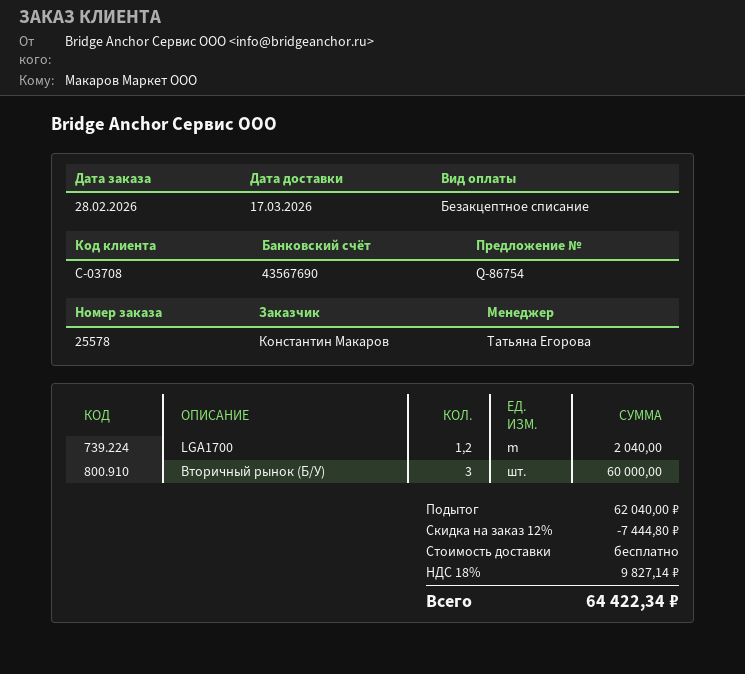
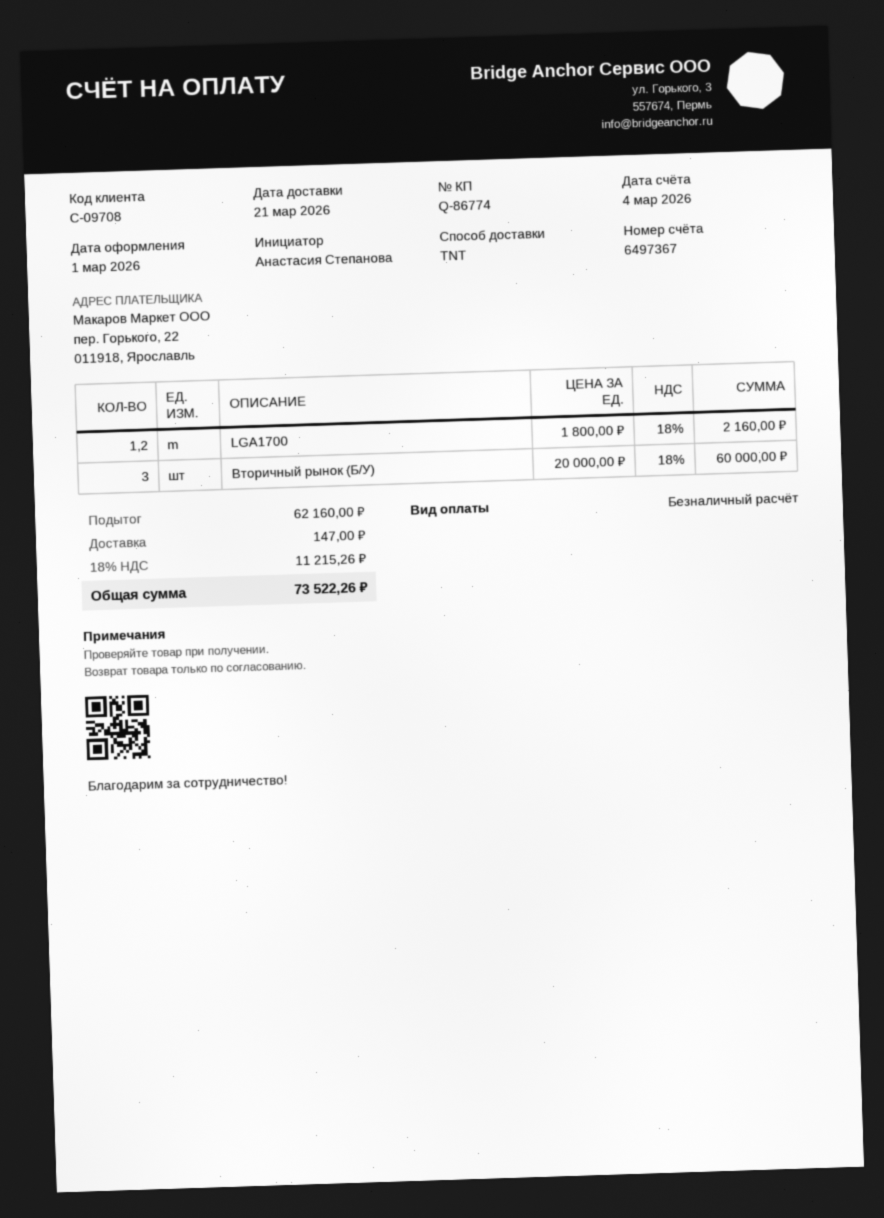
quote number: Q-86754 -> Q-86774
order date: 2026-02-28 -> 2026-03-01
delivery date: 2026-03-17 -> 2026-03-21
customer number: C-03708 -> C-09708
ordered by: Константин Макаров -> Анастасия Степанова
payment method: direct debit -> bank transfer
LGA1700: 1.2 for 2040.00 -> 1.2 for 2160.00
subtotal: 62040.00 -> 62160.00
discount: 12% = 7444.80 -> none
shipping: 0.00 -> 147.00
tax: 18% = 9827.14 -> 18% = 11215.26
total: 64422.34 -> 73522.26

